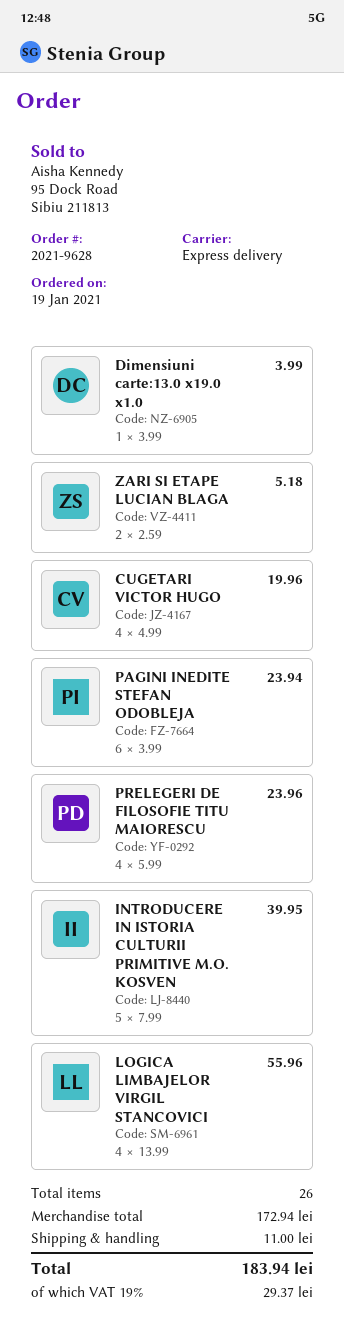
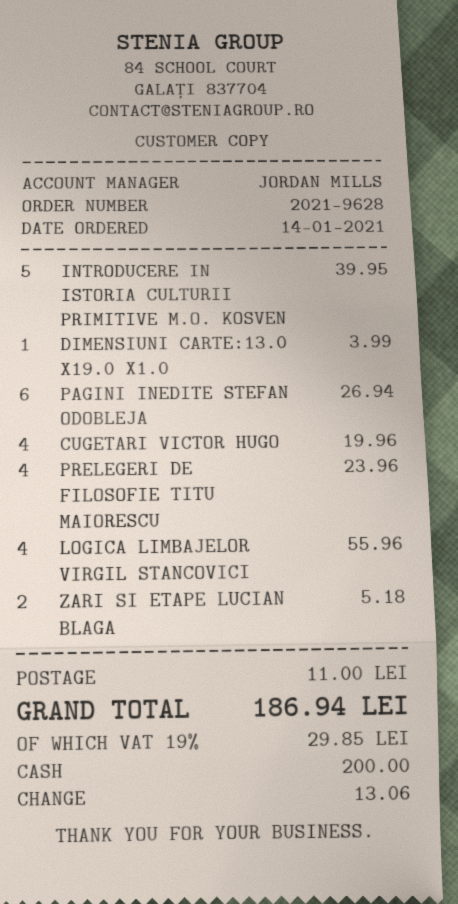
order date: 2021-01-19 -> 2021-01-14
PAGINI INEDITE STEFAN ODOBLEJA: 6 for 23.94 -> 6 for 26.94
tax: 19% = 29.37 -> 19% = 29.85
total: 183.94 -> 186.94

